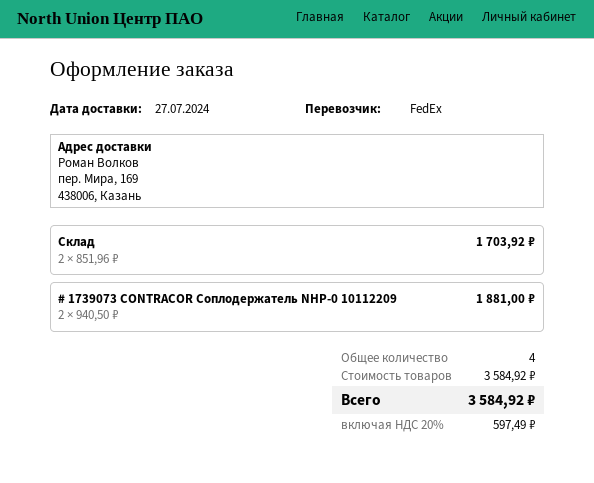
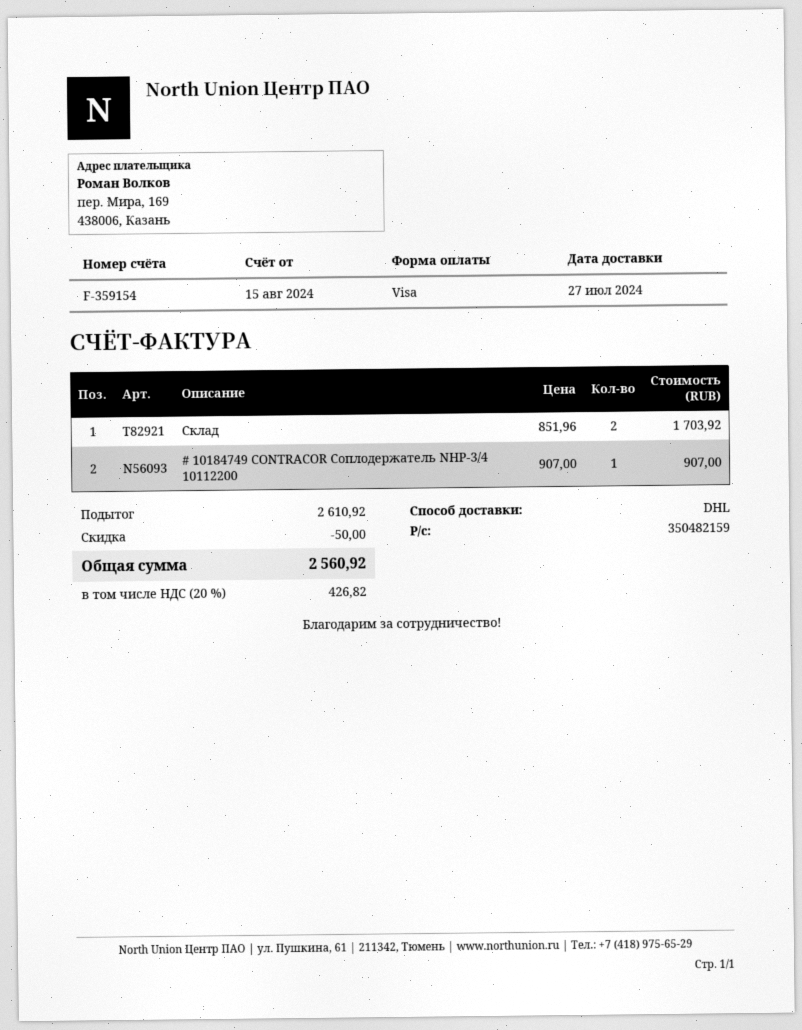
shipping method: FedEx -> DHL
# 1739073 CONTRACOR Соплодержатель NHP-0 10112209: 2 x 940.50 = 1881.00 -> none
# 10184749 CONTRACOR Соплодержатель NHP-3/4 10112200: none -> 1 x 907.00 = 907.00
subtotal: 3584.92 -> 2610.92
discount: none -> 50.00
tax: 20% = 597.49 -> 20% = 426.82
total: 3584.92 -> 2560.92

